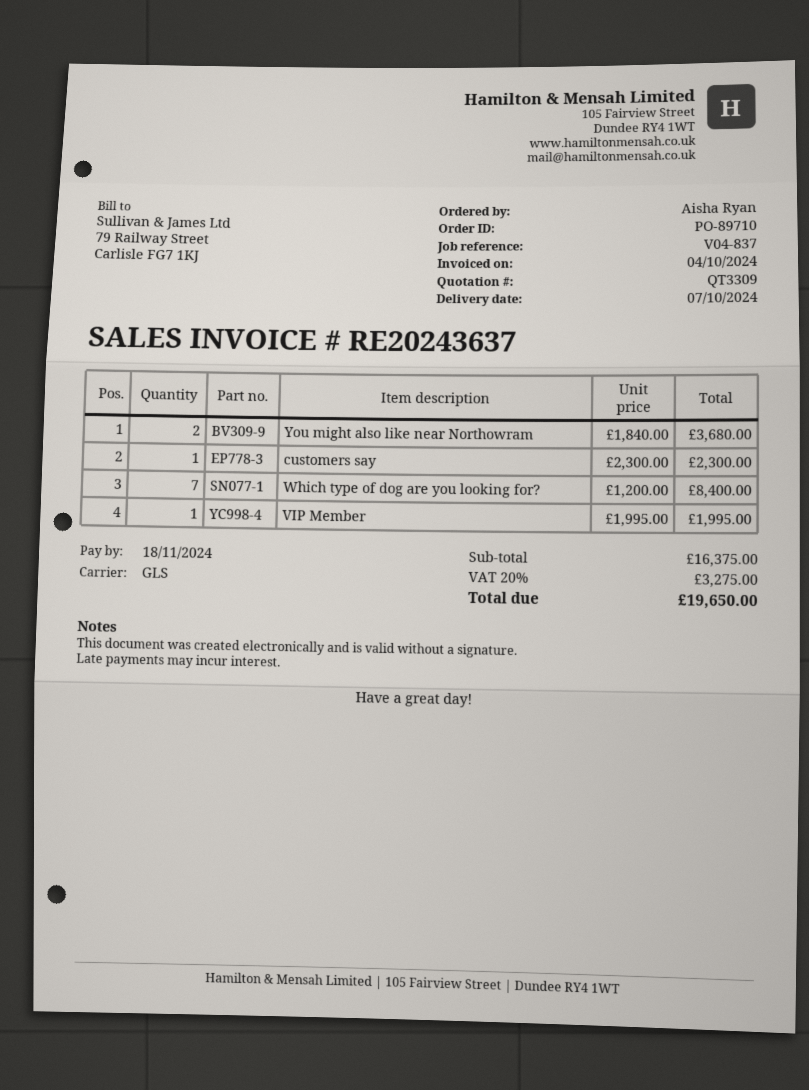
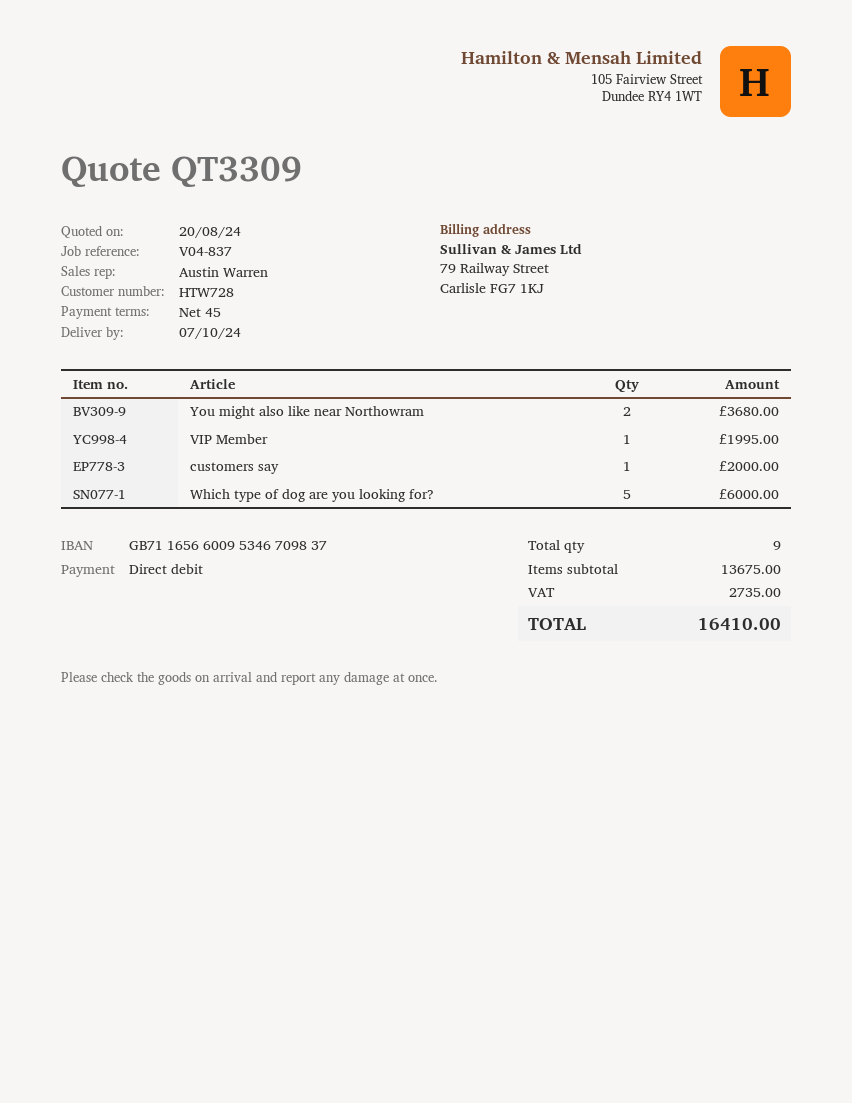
customers say: 1 for 2300.00 -> 1 for 2000.00
Which type of dog are you looking for?: 7 for 8400.00 -> 5 for 6000.00
subtotal: 16375.00 -> 13675.00
tax: 3275.00 -> 2735.00
total: 19650.00 -> 16410.00

